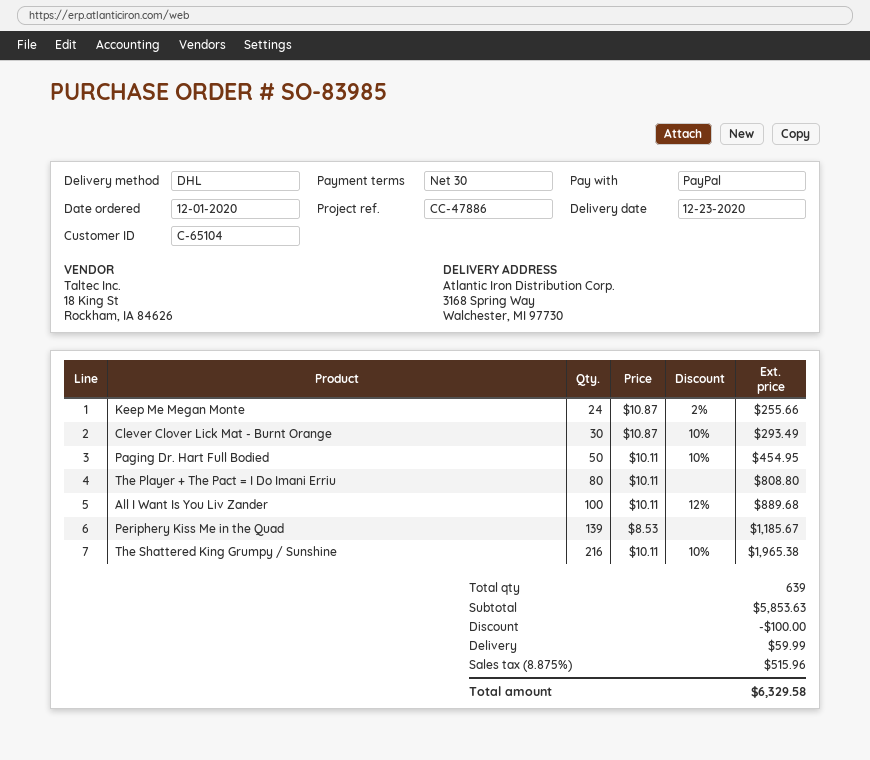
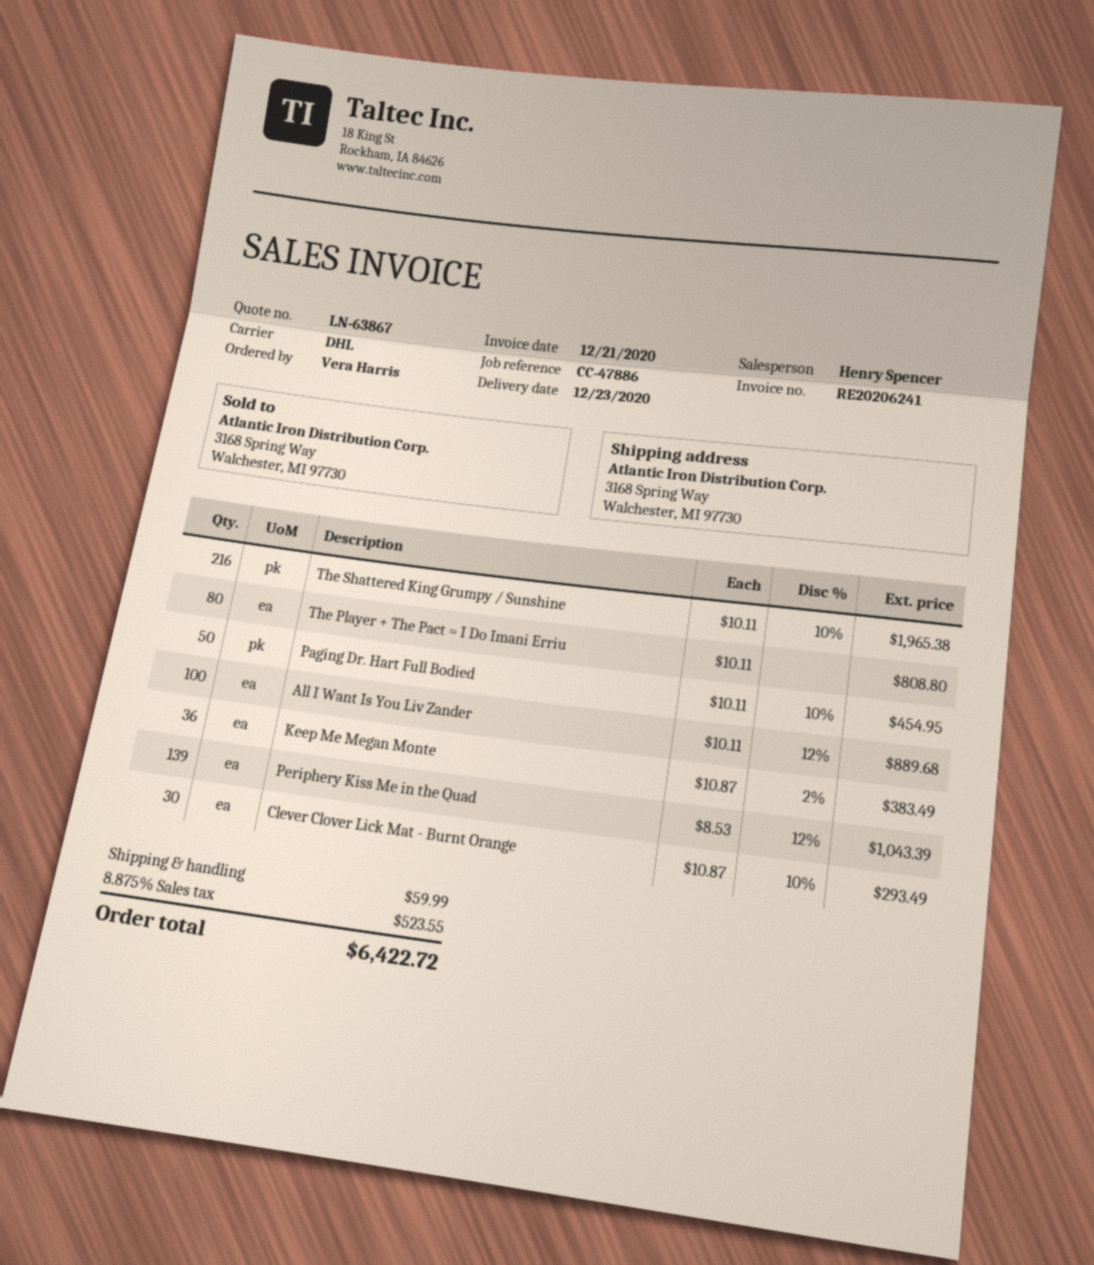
Keep Me Megan Monte: 24 x 10.87 - 2% = 255.66 -> 36 x 10.87 - 2% = 383.49
Periphery Kiss Me in the Quad: 139 x 8.53 = 1185.67 -> 139 x 8.53 - 12% = 1043.39
discount: 100.00 -> none
tax: 8.875% = 515.96 -> 8.875% = 523.55
total: 6329.58 -> 6422.72

